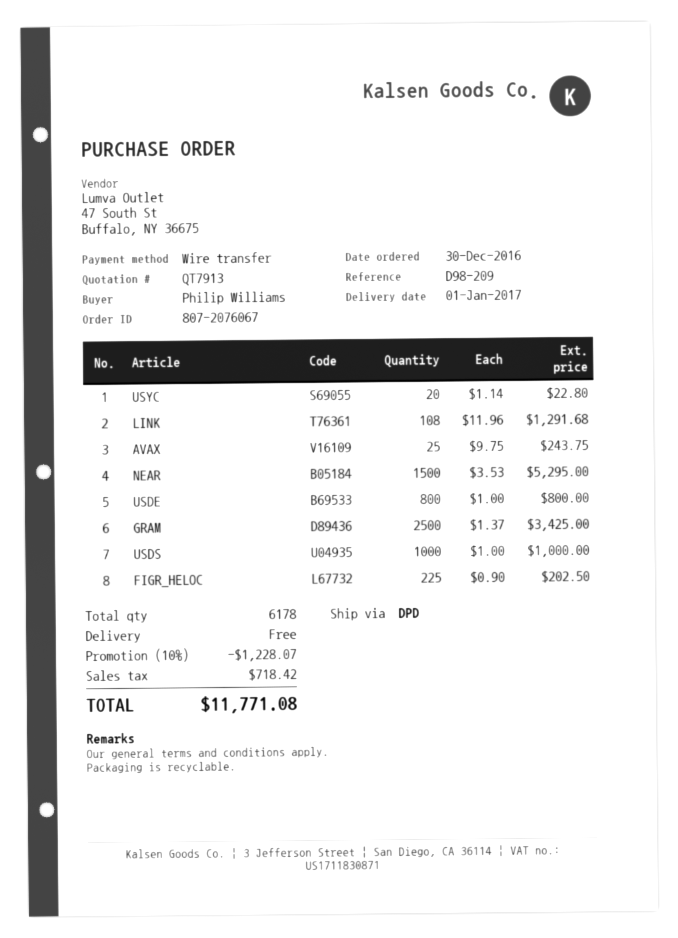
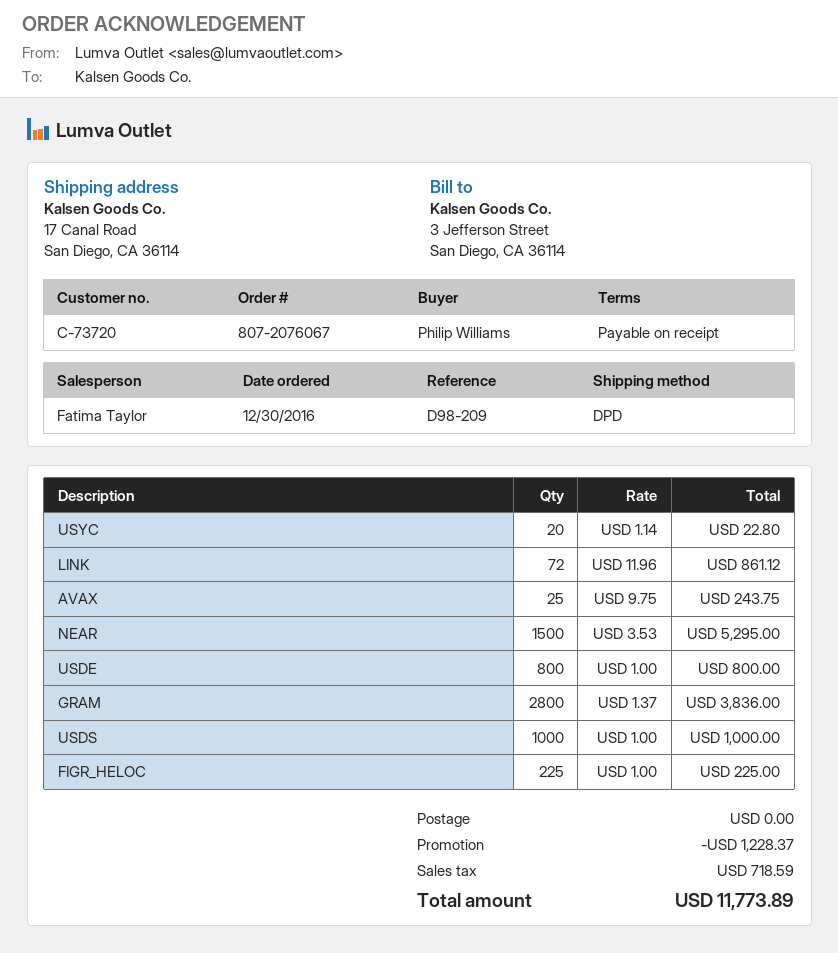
LINK: 108 x 11.96 = 1291.68 -> 72 x 11.96 = 861.12
GRAM: 2500 x 1.37 = 3425.00 -> 2800 x 1.37 = 3836.00
FIGR_HELOC: 225 x 0.90 = 202.50 -> 225 x 1.00 = 225.00
discount: 1228.07 -> 1228.37
tax: 718.42 -> 718.59
total: 11771.08 -> 11773.89

